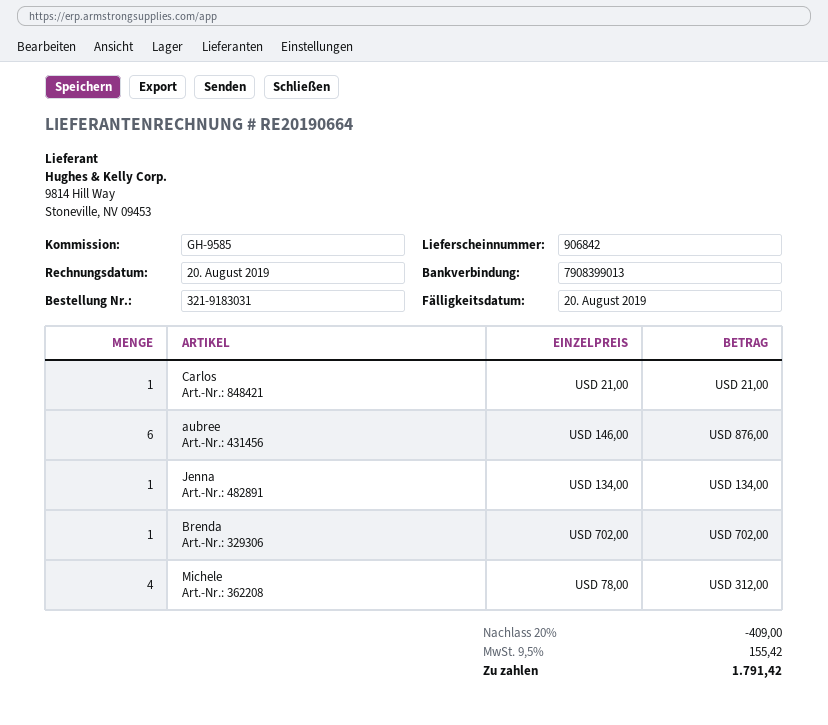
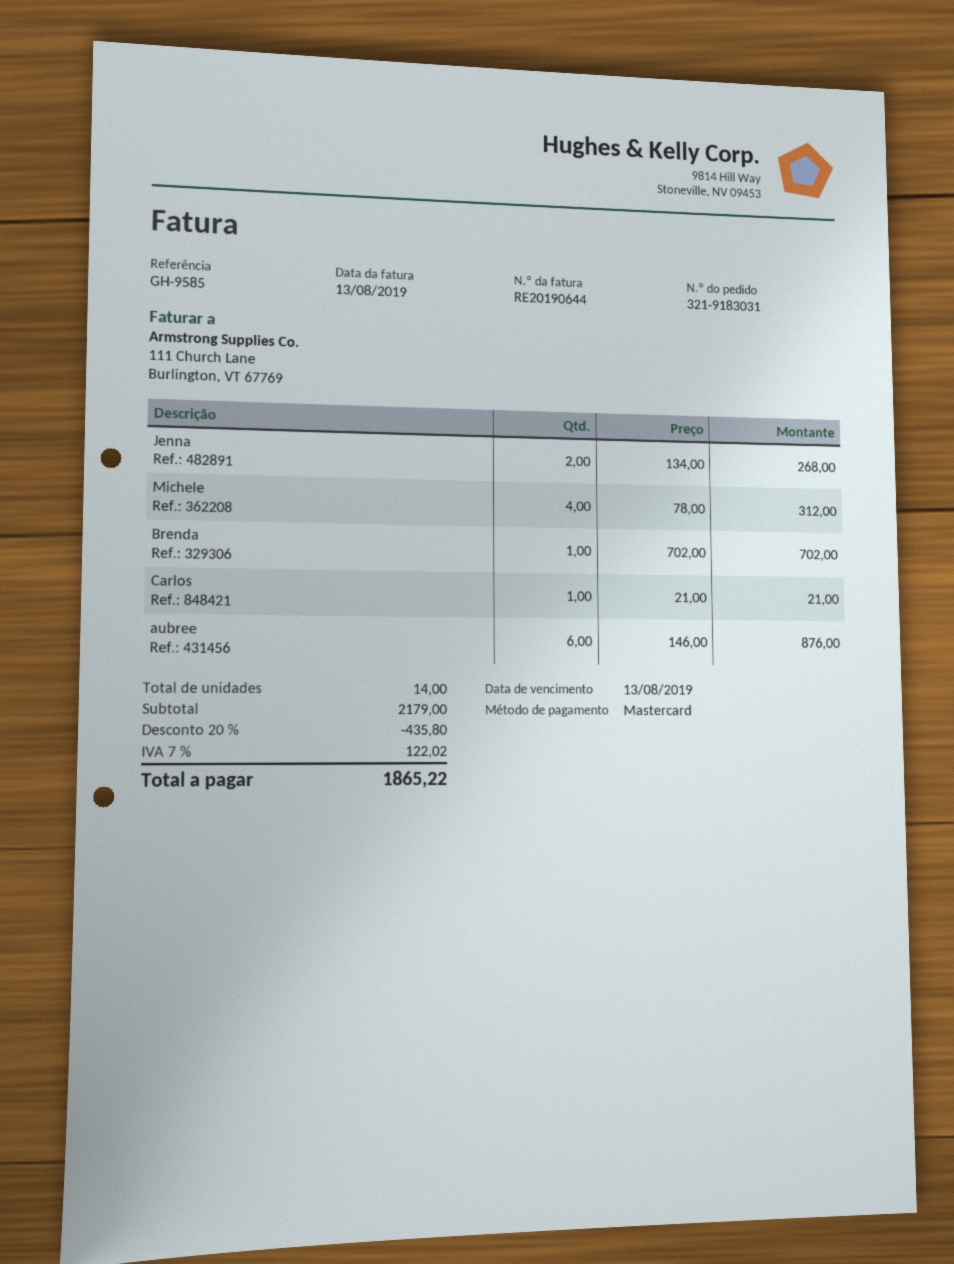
invoice number: RE20190664 -> RE20190644
invoice date: 2019-08-20 -> 2019-08-13
due date: 2019-08-20 -> 2019-08-13
Jenna: 1 x 134.00 = 134.00 -> 2 x 134.00 = 268.00
discount: 20% = 409.00 -> 20% = 435.80
tax: 9.5% = 155.42 -> 7% = 122.02
total: 1791.42 -> 1865.22

